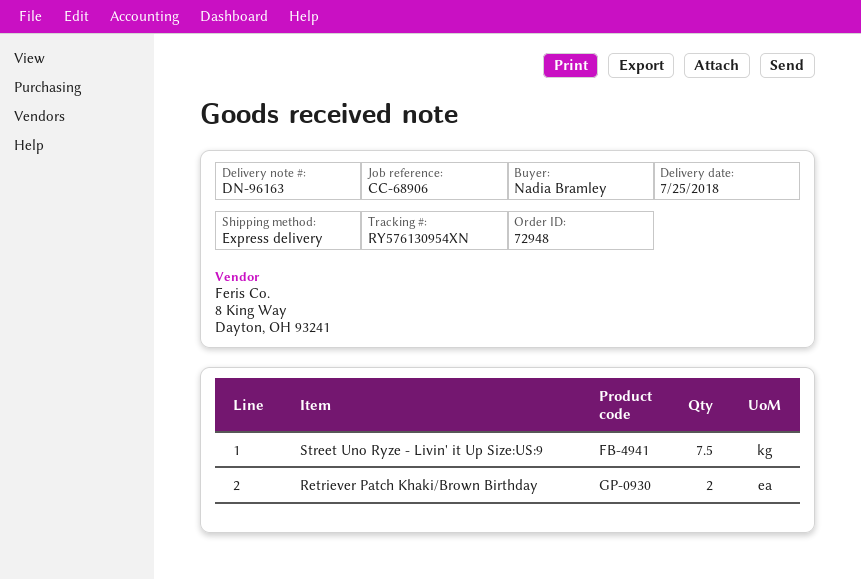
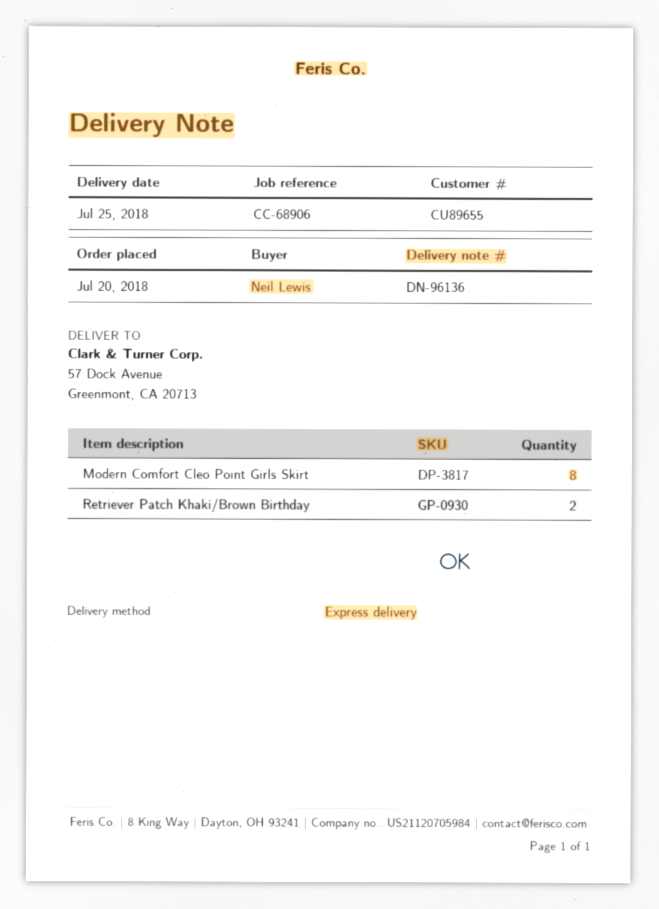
delivery note number: DN-96163 -> DN-96136
ordered by: Nadia Bramley -> Neil Lewis
Street Uno Ryze - Livin' it Up Size:US:9: 7.5 -> none
Modern Comfort Cleo Point Girls Skirt: none -> 8

